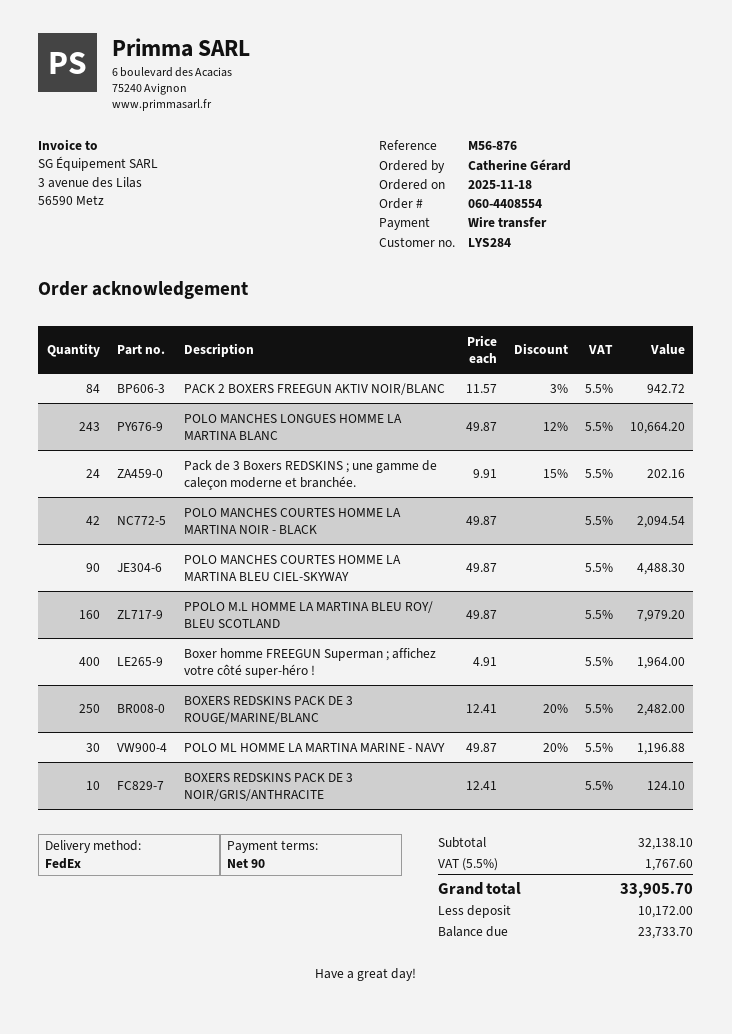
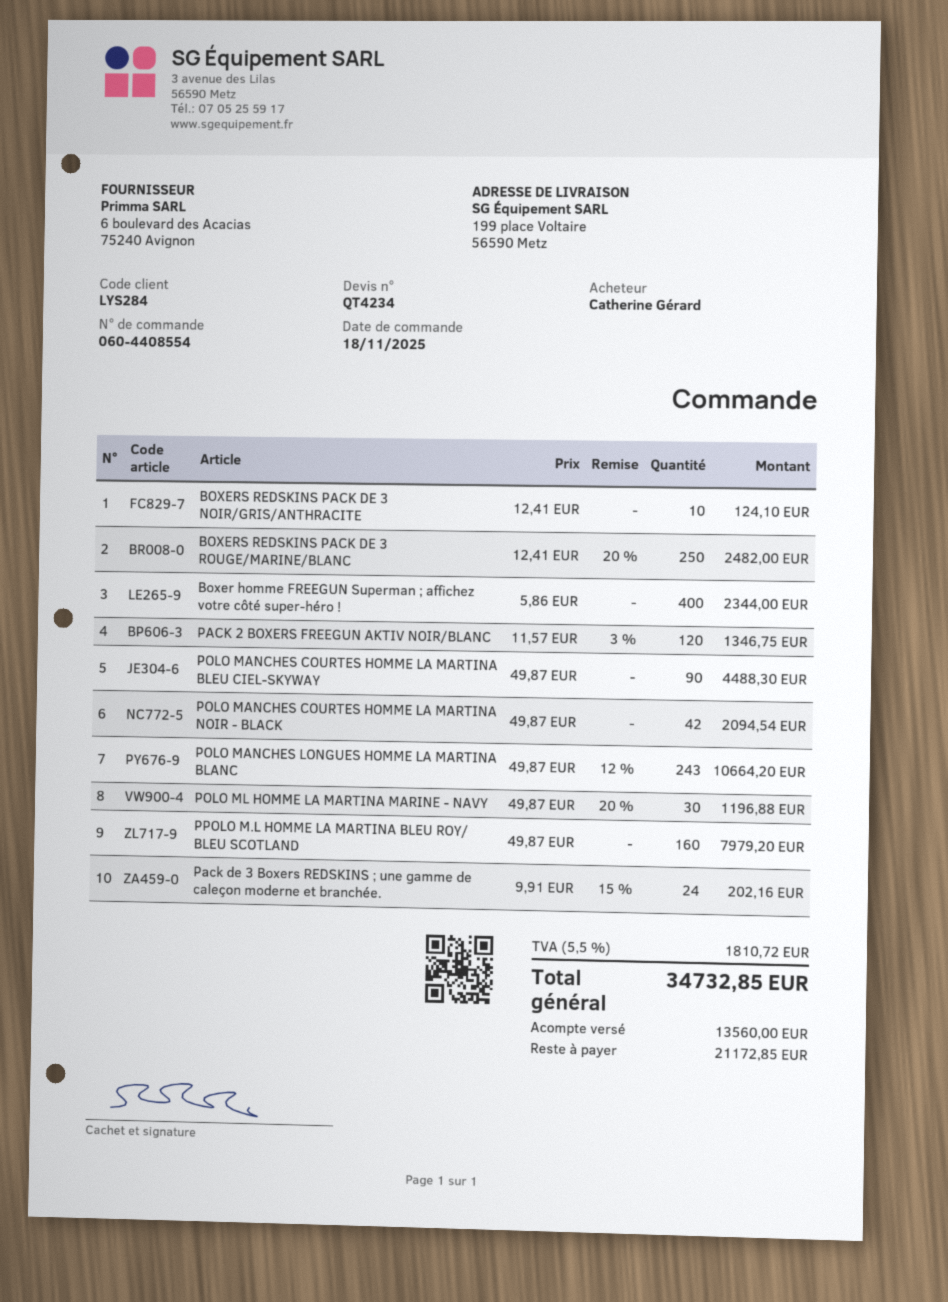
PACK 2 BOXERS FREEGUN AKTIV NOIR/BLANC: 84 x 11.57 - 3% = 942.72 -> 120 x 11.57 - 3% = 1346.75
Boxer homme FREEGUN Superman ; affichez votre côté super-héro !: 400 x 4.91 = 1964.00 -> 400 x 5.86 = 2344.00
tax: 5.5% = 1767.60 -> 5.5% = 1810.72
total: 33905.70 -> 34732.85
deposit: 10172.00 -> 13560.00
balance: 23733.70 -> 21172.85

